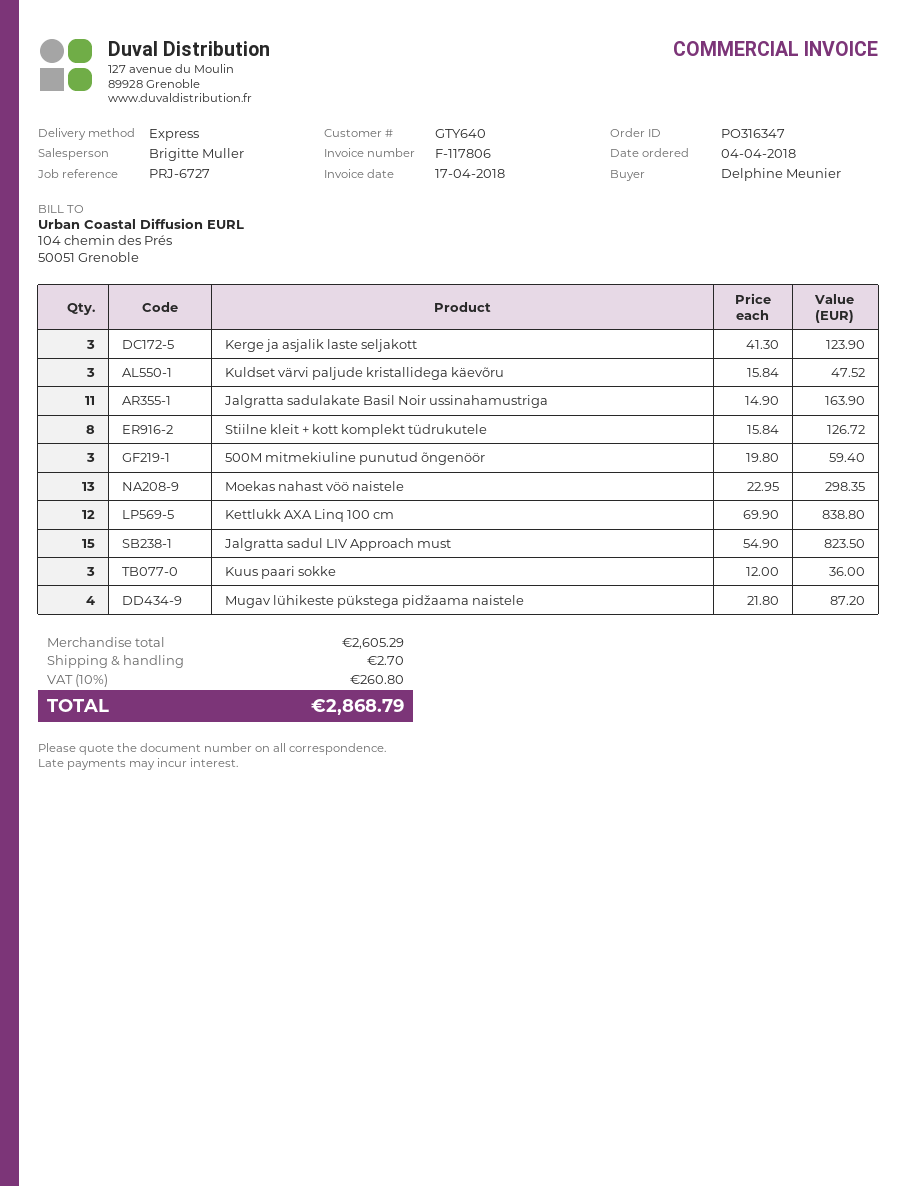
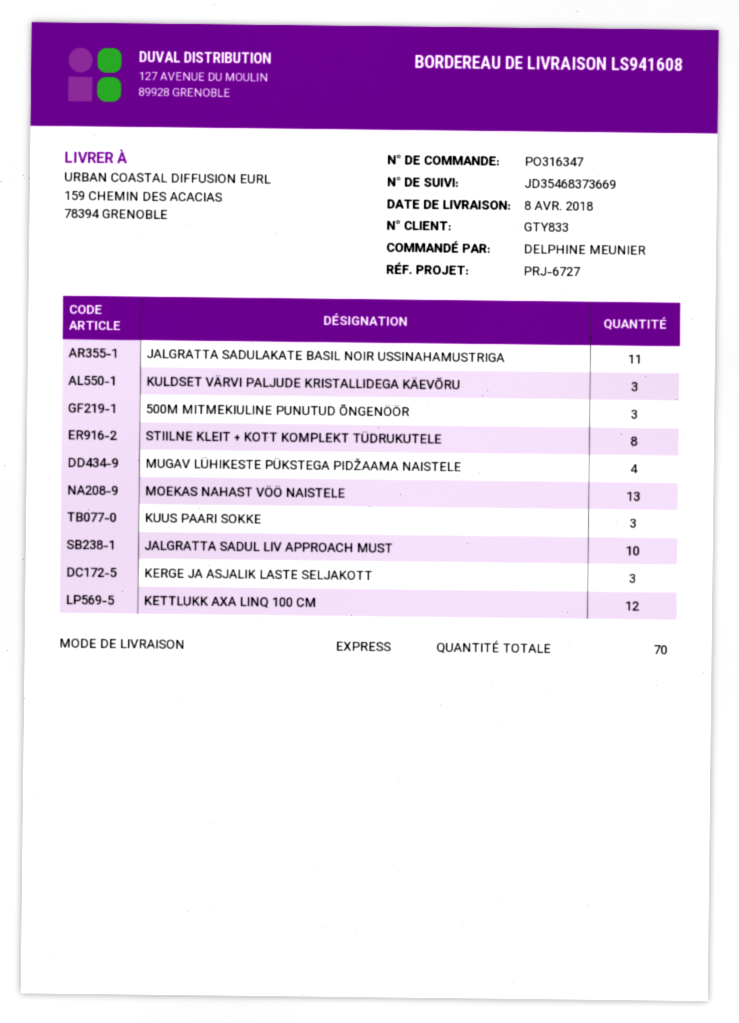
customer number: GTY640 -> GTY833
Jalgratta sadul LIV Approach must: 15 -> 10

